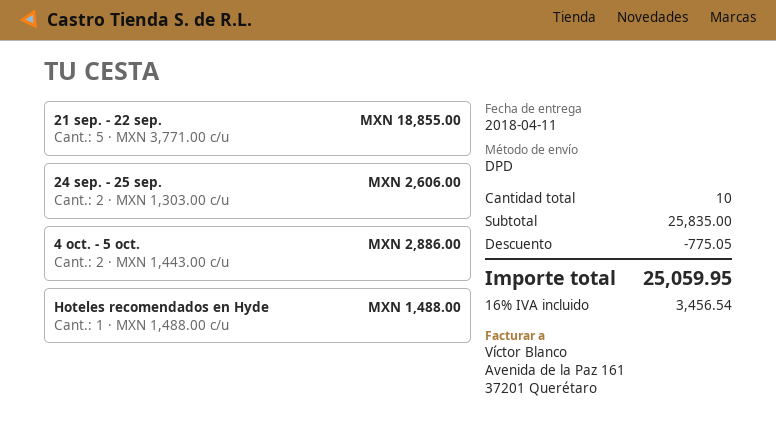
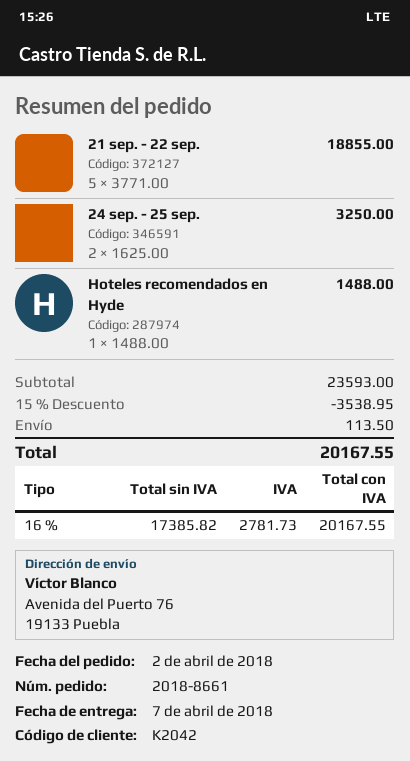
delivery date: 2018-04-11 -> 2018-04-07
24 sep. - 25 sep.: 2 x 1303.00 = 2606.00 -> 2 x 1625.00 = 3250.00
4 oct. - 5 oct.: 2 x 1443.00 = 2886.00 -> none
subtotal: 25835.00 -> 23593.00
discount: 775.05 -> 3538.95
shipping: none -> 113.50
tax: 16% = 3456.54 -> 16% = 2781.73
total: 25059.95 -> 20167.55

